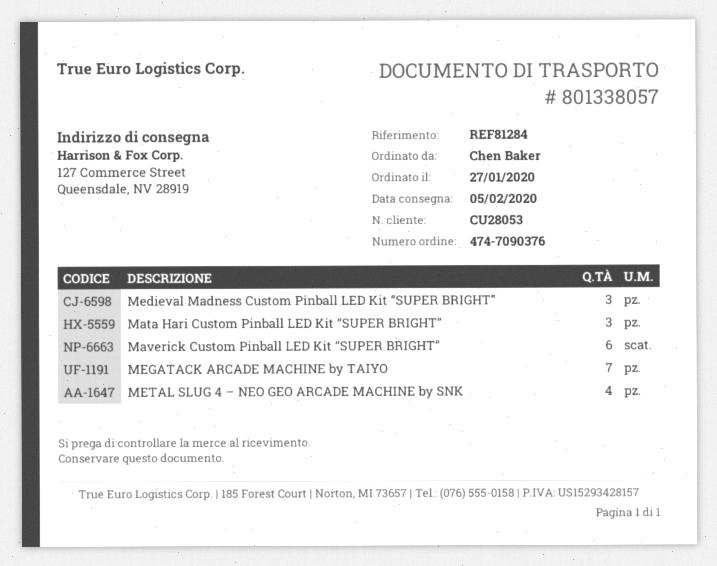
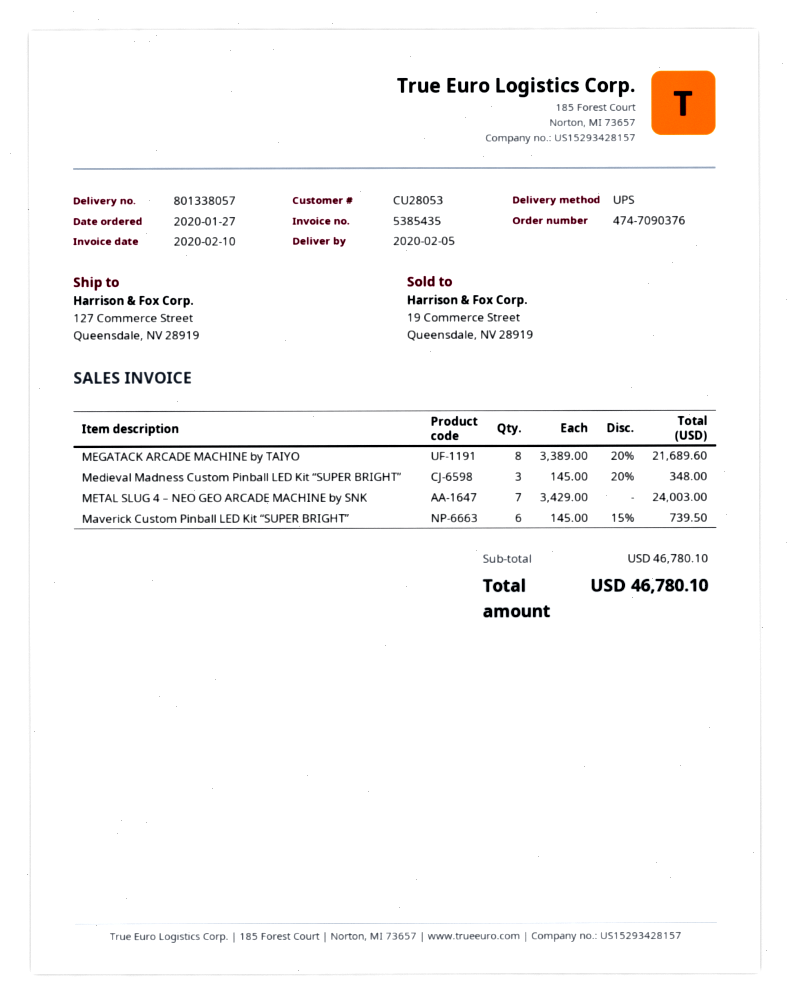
Mata Hari Custom Pinball LED Kit “SUPER BRIGHT”: 3 -> none
MEGATACK ARCADE MACHINE by TAIYO: 7 -> 8
METAL SLUG 4 – NEO GEO ARCADE MACHINE by SNK: 4 -> 7

